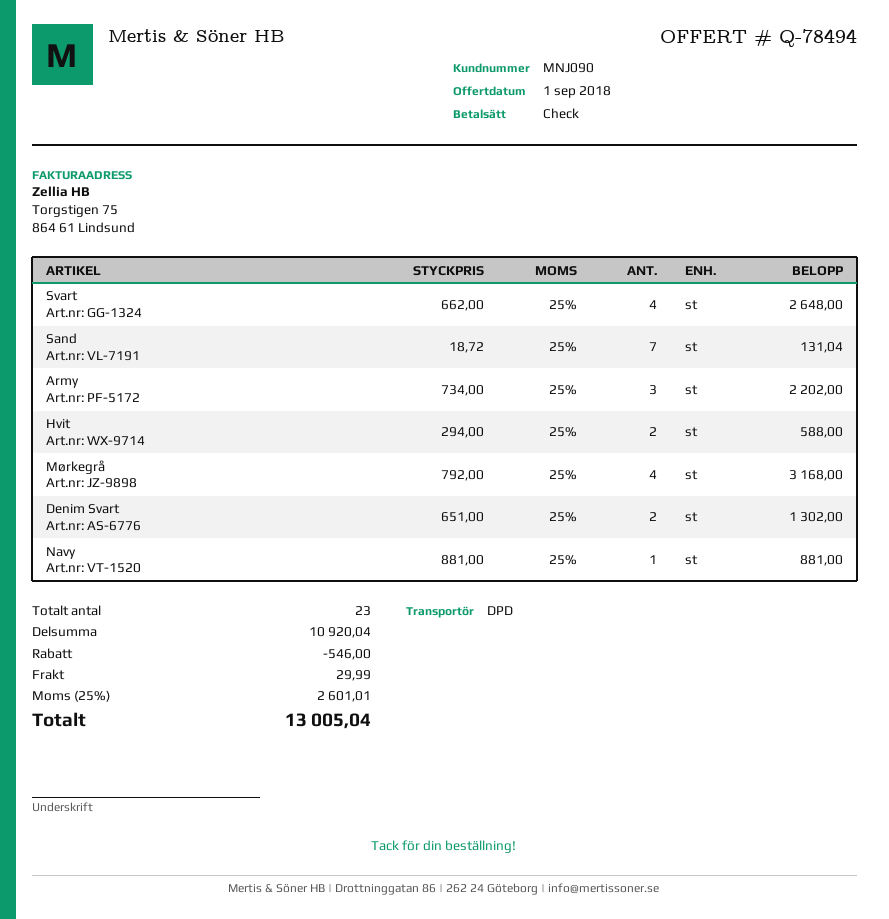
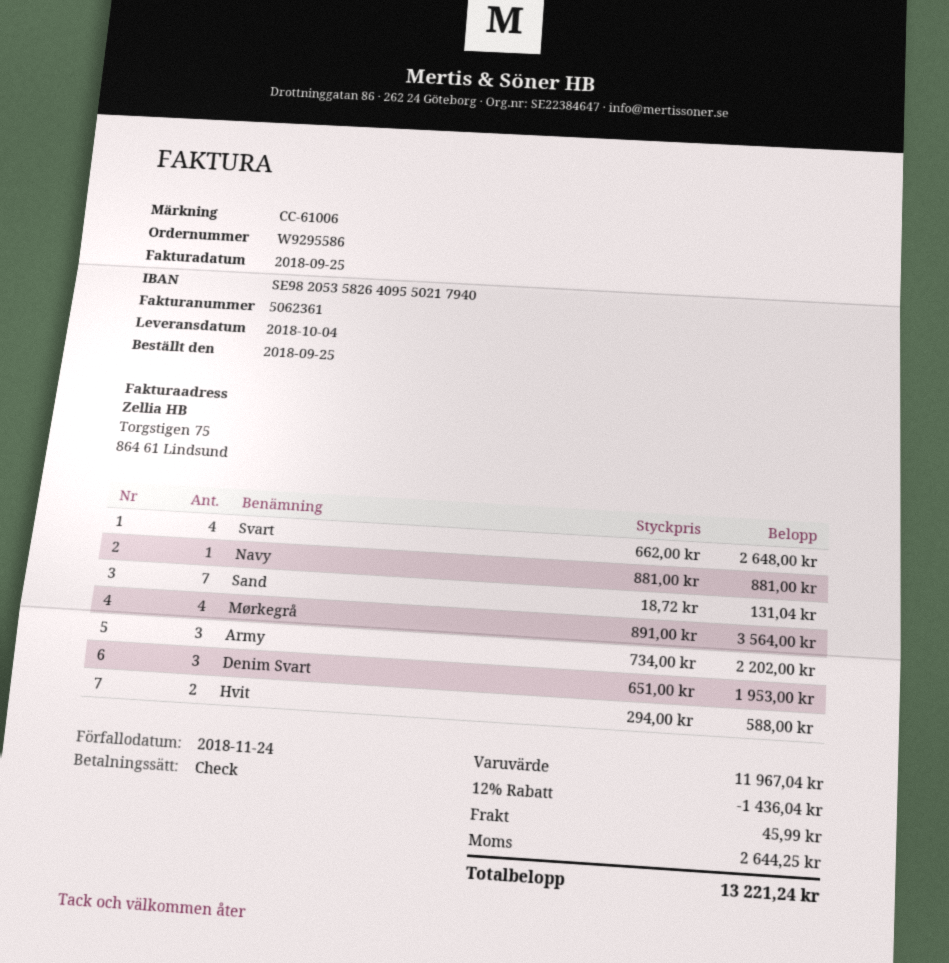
Mørkegrå: 4 x 792.00 = 3168.00 -> 4 x 891.00 = 3564.00
Denim Svart: 2 x 651.00 = 1302.00 -> 3 x 651.00 = 1953.00
subtotal: 10920.04 -> 11967.04
discount: 546.00 -> 1436.04
shipping: 29.99 -> 45.99
tax: 2601.01 -> 2644.25
total: 13005.04 -> 13221.24

